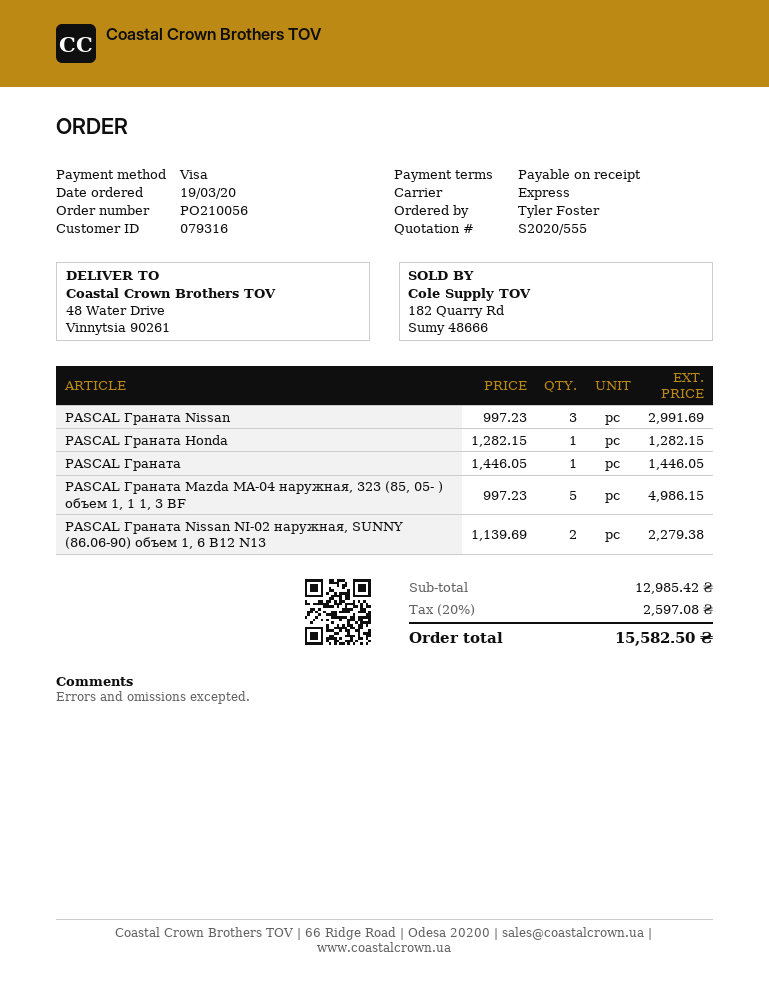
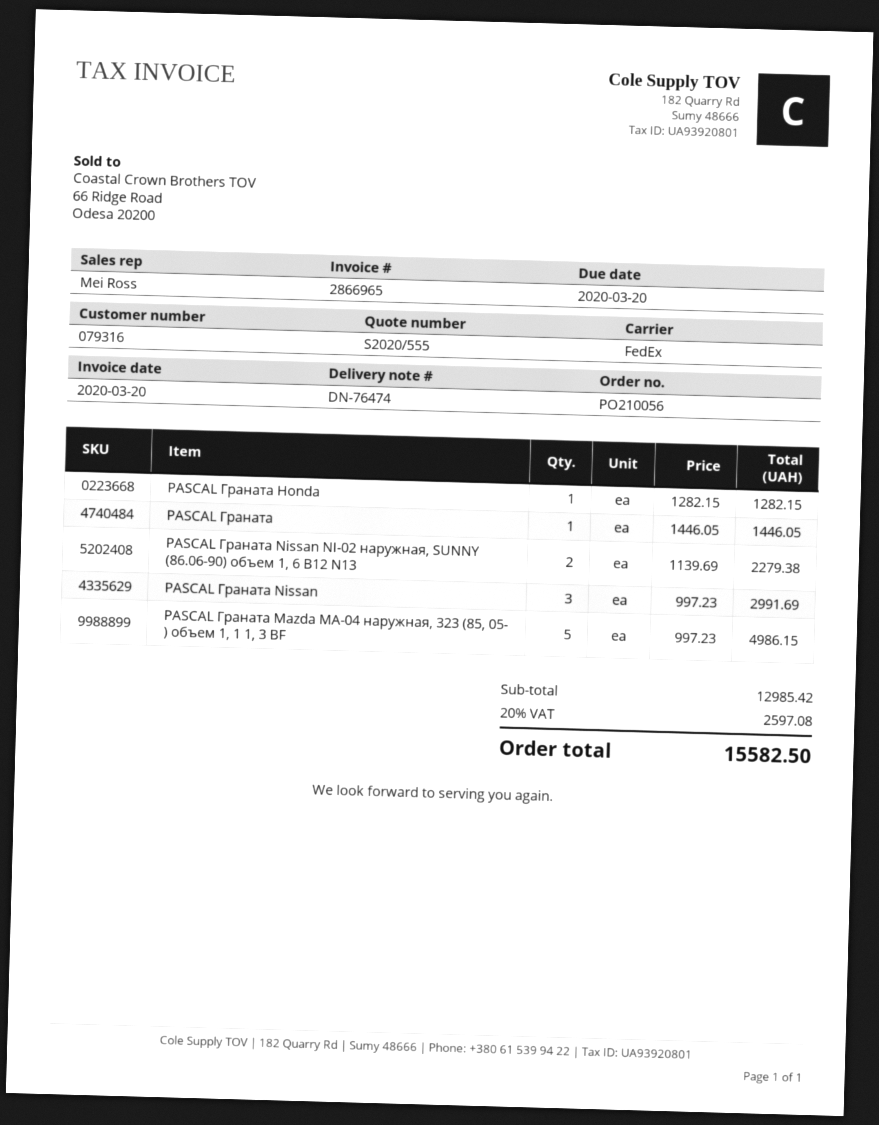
shipping method: express -> FedEx

